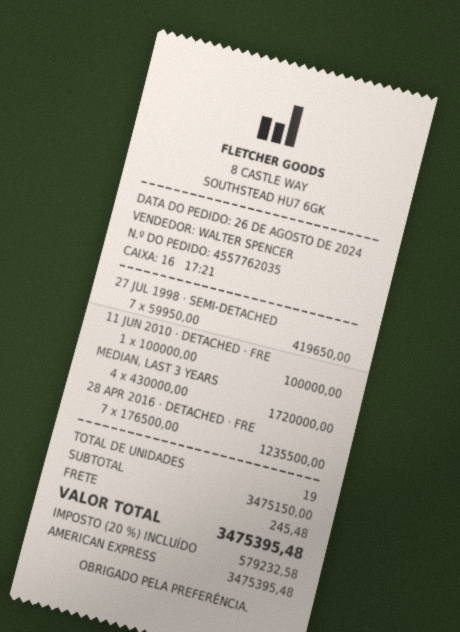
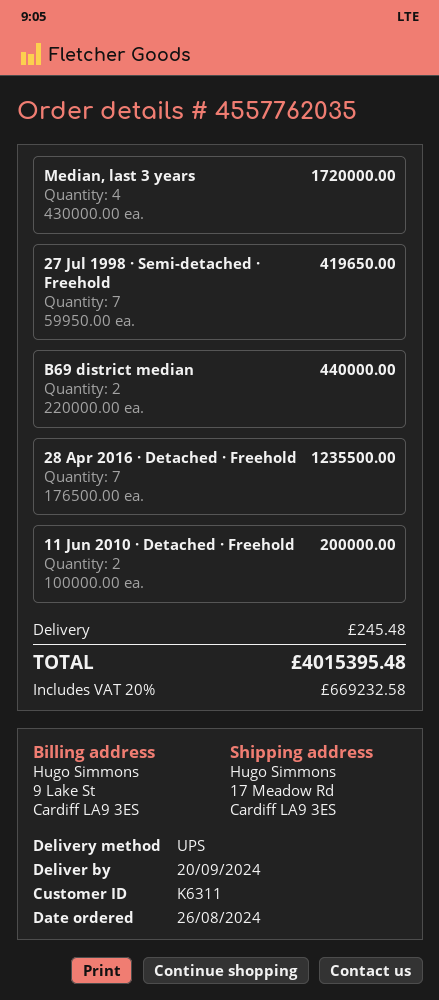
11 JUN 2010 · DETACHED · FRE: 1 x 100000.00 = 100000.00 -> 2 x 100000.00 = 200000.00
B69 district median: none -> 2 x 220000.00 = 440000.00
tax: 20% = 579232.58 -> 20% = 669232.58
total: 3475395.48 -> 4015395.48

